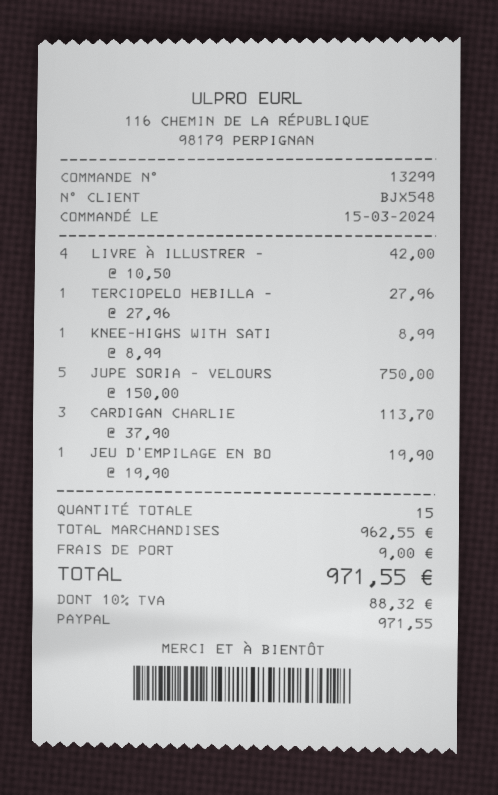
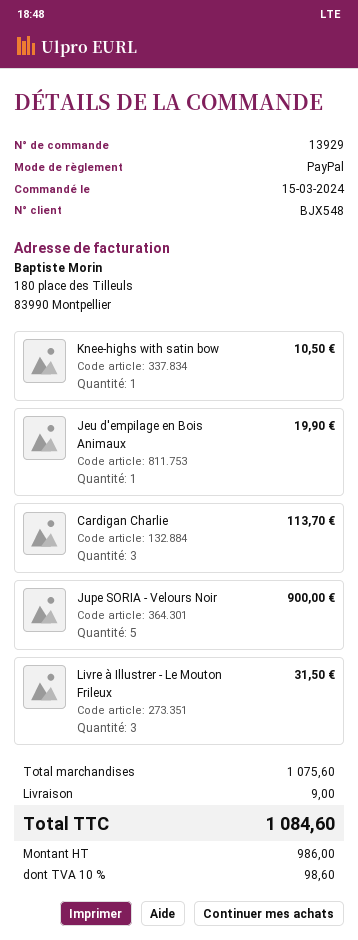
order number: 13299 -> 13929
LIVRE À ILLUSTRER -: 4 for 42.00 -> 3 for 31.50
TERCIOPELO HEBILLA -: 1 for 27.96 -> none
KNEE-HIGHS WITH SATI: 1 for 8.99 -> 1 for 10.50
JUPE SORIA - VELOURS: 5 for 750.00 -> 5 for 900.00
subtotal: 962.55 -> 1075.60
tax: 10% = 88.32 -> 10% = 98.60
total: 971.55 -> 1084.60

